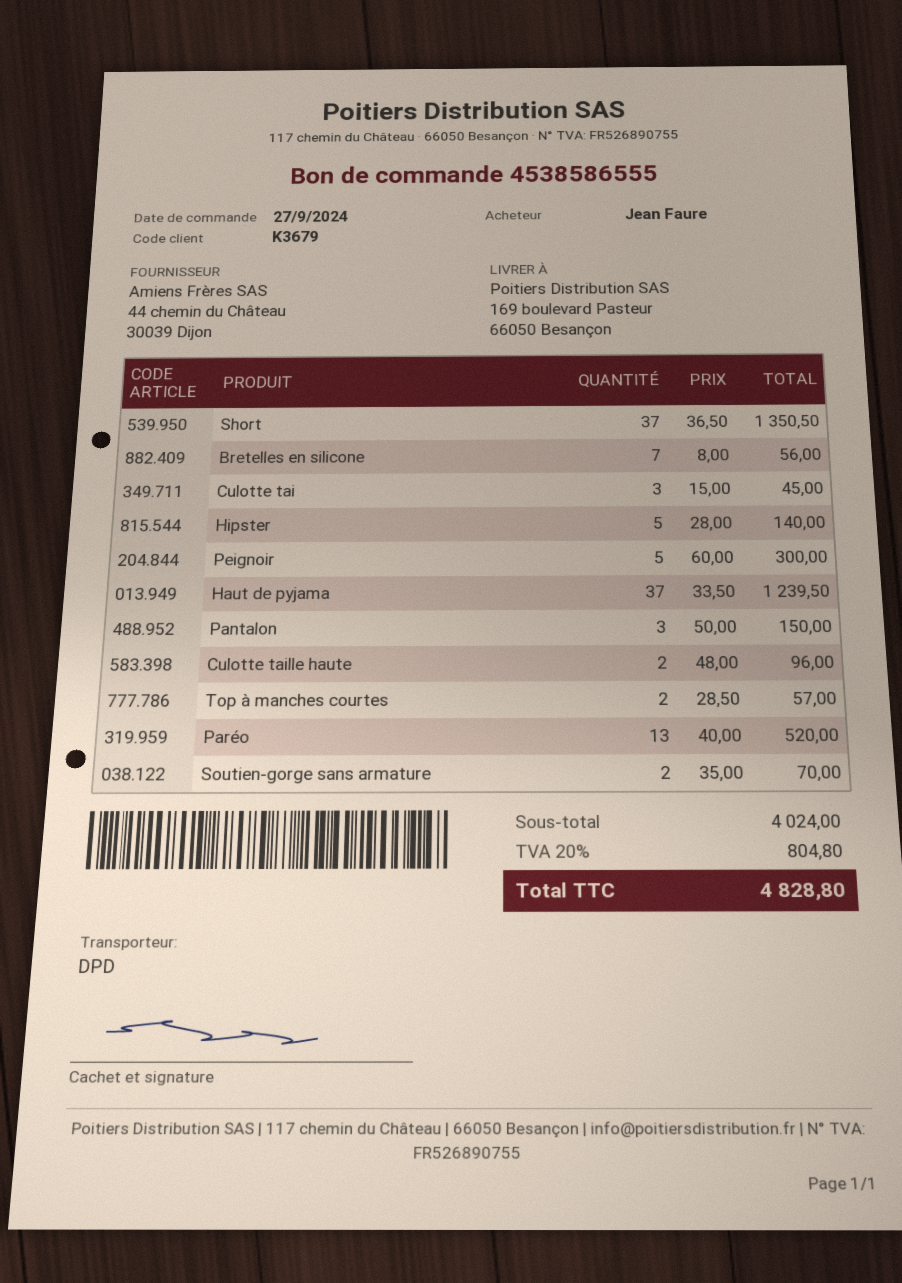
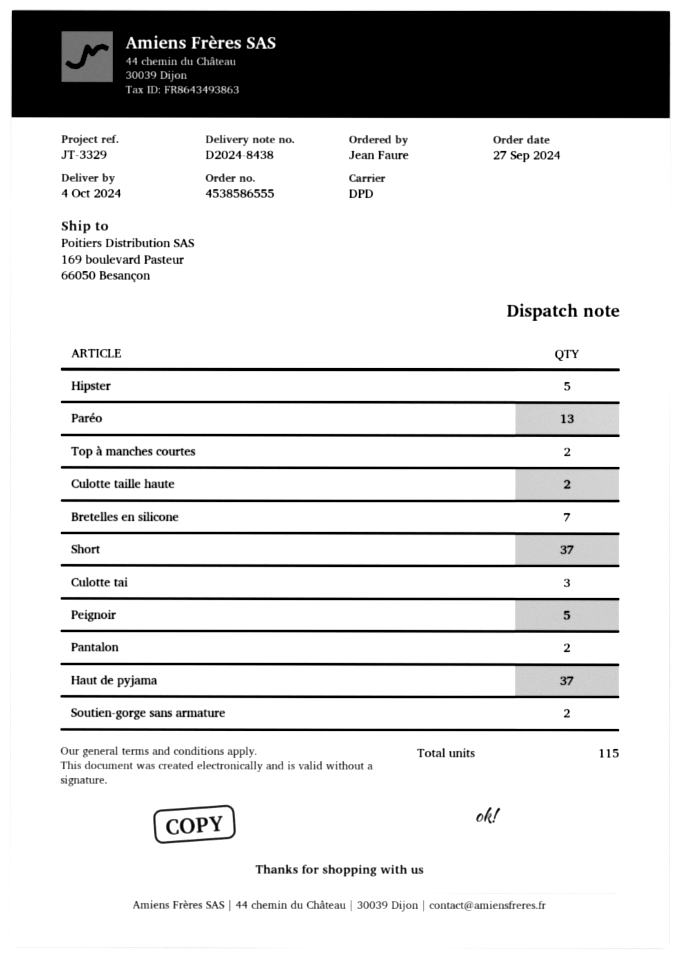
Pantalon: 3 -> 2

